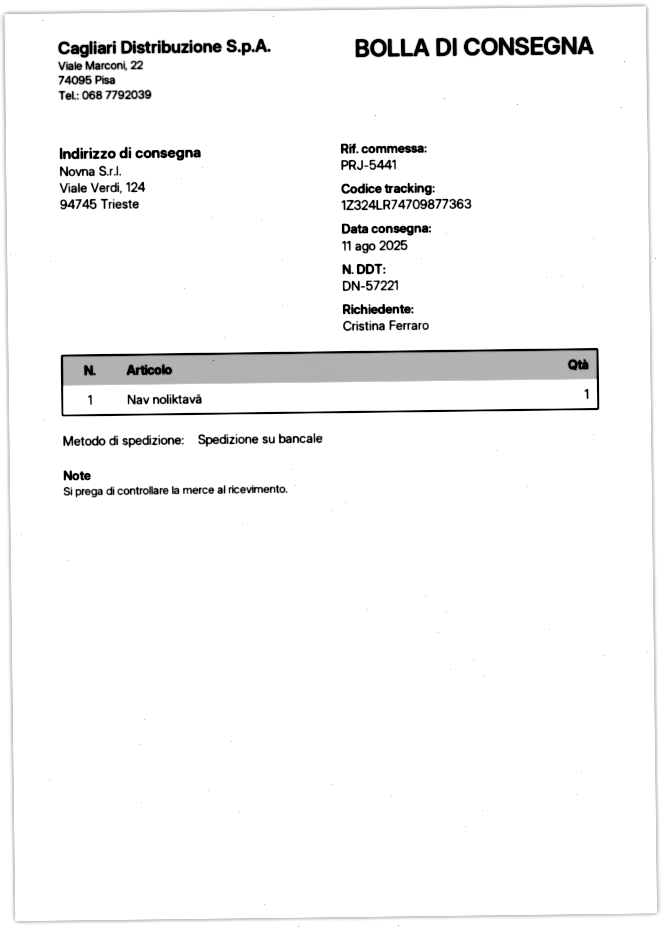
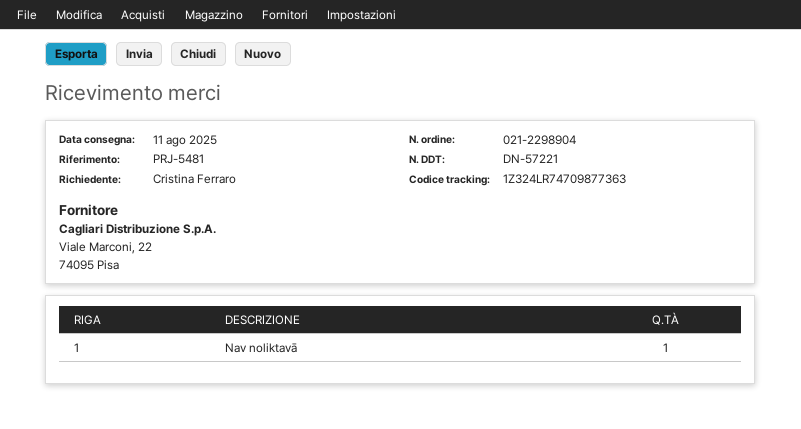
reference: PRJ-5441 -> PRJ-5481

